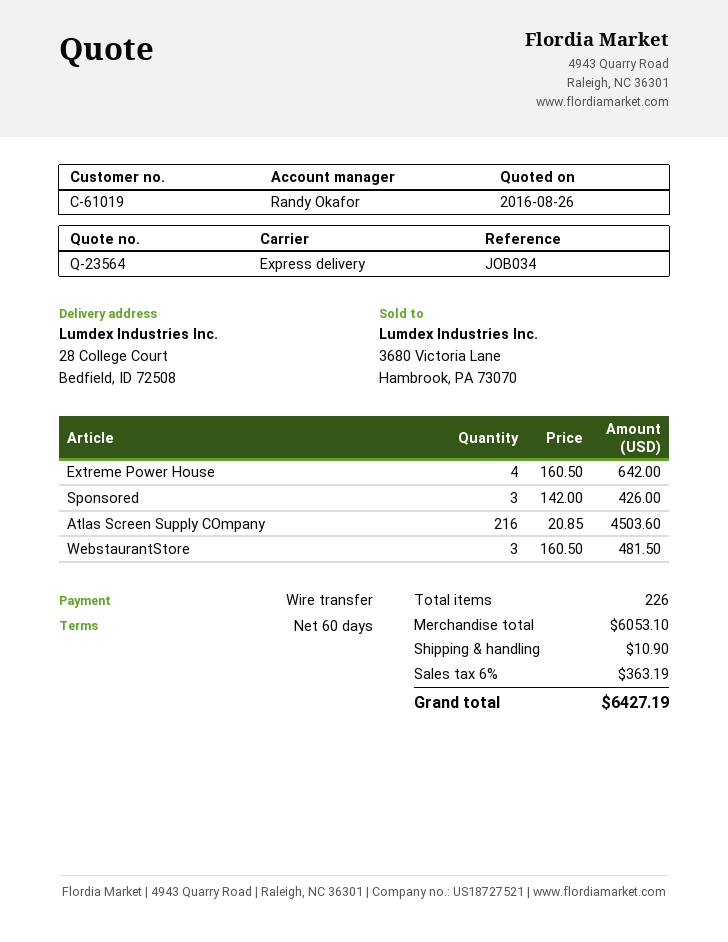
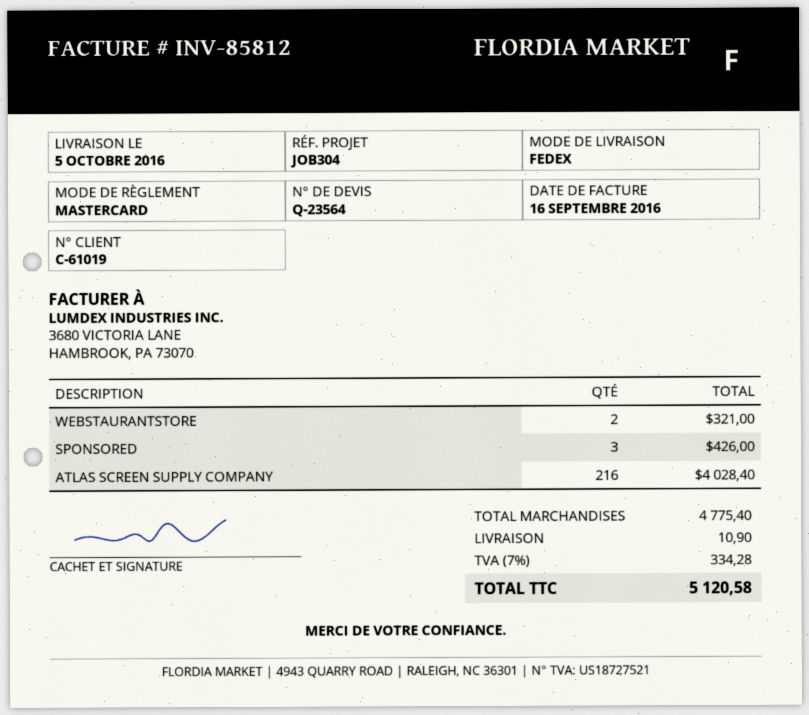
reference: JOB034 -> JOB304
payment method: bank transfer -> Mastercard
shipping method: express -> FedEx
Extreme Power House: 4 for 642.00 -> none
Atlas Screen Supply COmpany: 216 for 4503.60 -> 216 for 4028.40
WebstaurantStore: 3 for 481.50 -> 2 for 321.00
subtotal: 6053.10 -> 4775.40
tax: 6% = 363.19 -> 7% = 334.28
total: 6427.19 -> 5120.58

